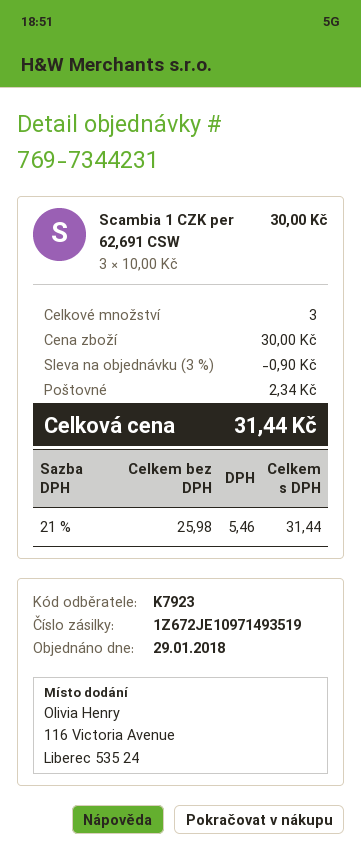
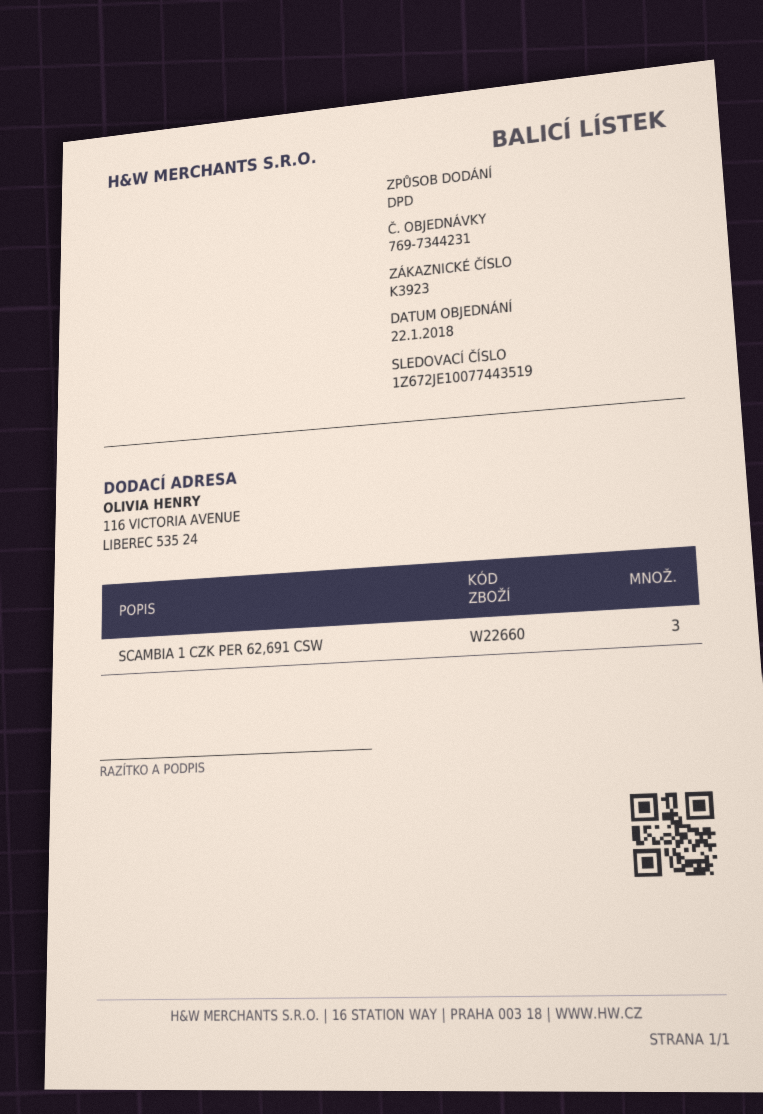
order date: 2018-01-29 -> 2018-01-22
customer number: K7923 -> K3923
tracking number: 1Z672JE10971493519 -> 1Z672JE10077443519

